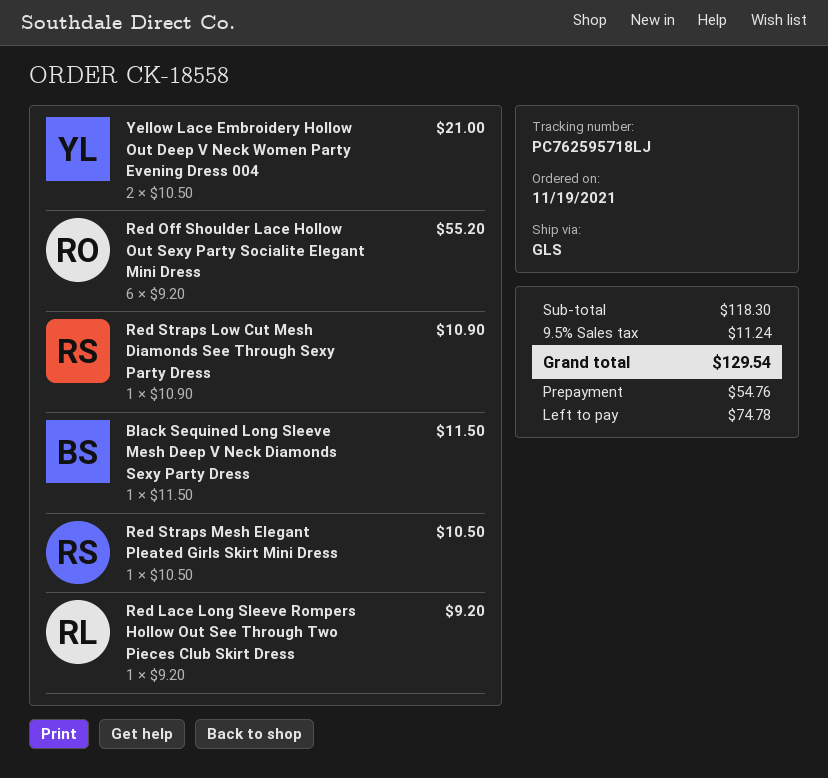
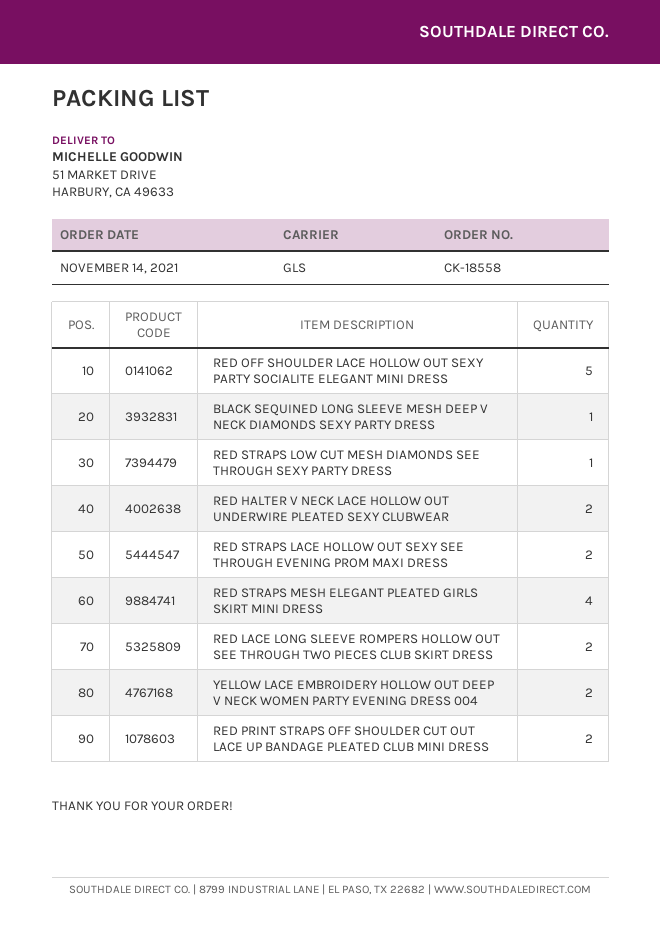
order date: 2021-11-19 -> 2021-11-14
Red Off Shoulder Lace Hollow Out Sexy Party Socialite Elegant Mini Dress: 6 -> 5
Red Straps Mesh Elegant Pleated Girls Skirt Mini Dress: 1 -> 4
Red Lace Long Sleeve Rompers Hollow Out See Through Two Pieces Club Skirt Dress: 1 -> 2
RED HALTER V NECK LACE HOLLOW OUT UNDERWIRE PLEATED SEXY CLUBWEAR: none -> 2
RED STRAPS LACE HOLLOW OUT SEXY SEE THROUGH EVENING PROM MAXI DRESS: none -> 2
RED PRINT STRAPS OFF SHOULDER CUT OUT LACE UP BANDAGE PLEATED CLUB MINI DRESS: none -> 2

